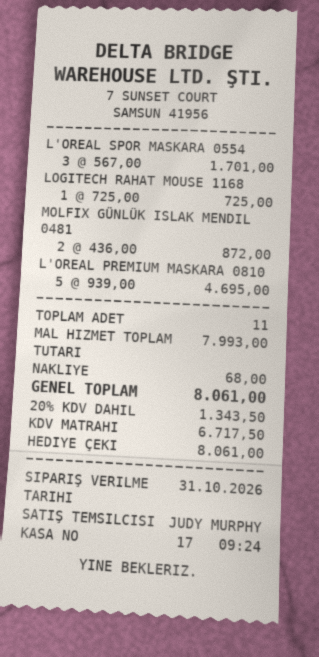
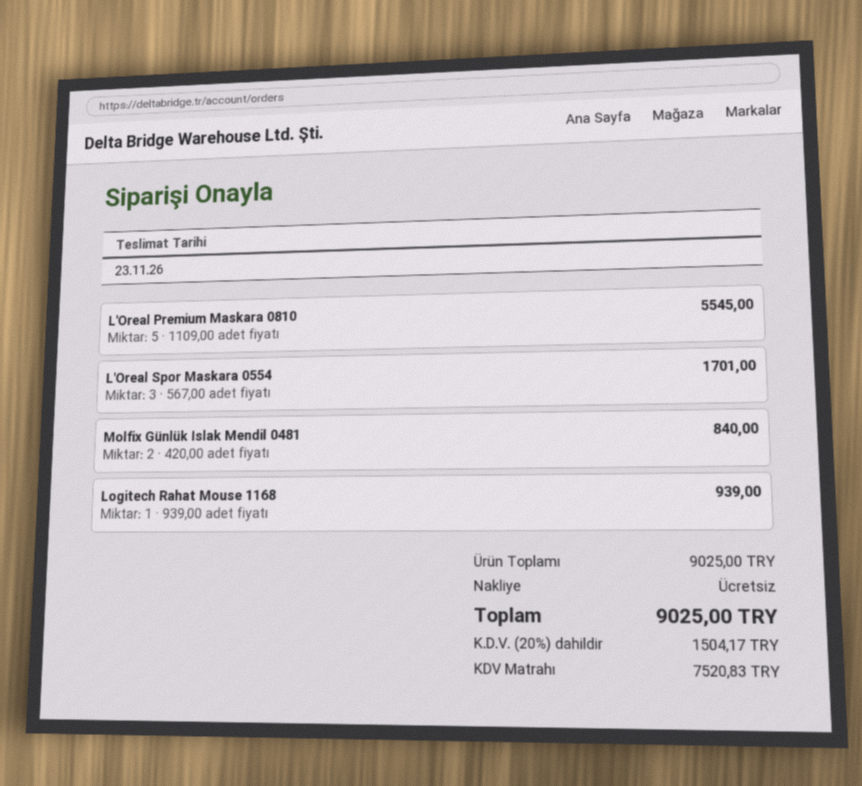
LOGITECH RAHAT MOUSE 1168: 1 x 725.00 = 725.00 -> 1 x 939.00 = 939.00
MOLFIX GÜNLÜK ISLAK MENDIL 0481: 2 x 436.00 = 872.00 -> 2 x 420.00 = 840.00
L'OREAL PREMIUM MASKARA 0810: 5 x 939.00 = 4695.00 -> 5 x 1109.00 = 5545.00
subtotal: 7993.00 -> 9025.00
shipping: 68.00 -> 0.00
net: 6717.50 -> 7520.83
tax: 20% = 1343.50 -> 20% = 1504.17
total: 8061.00 -> 9025.00

